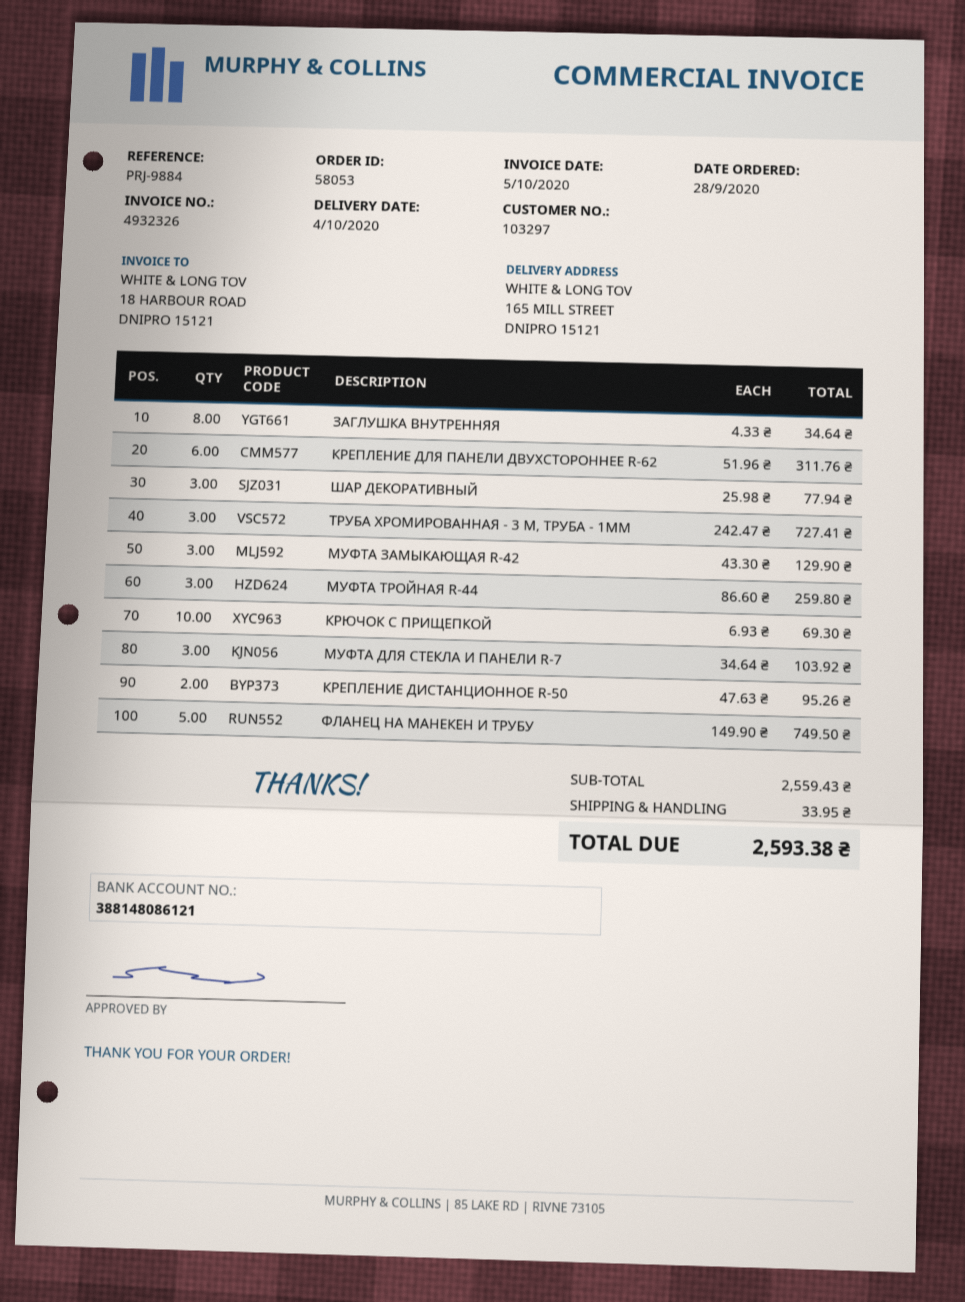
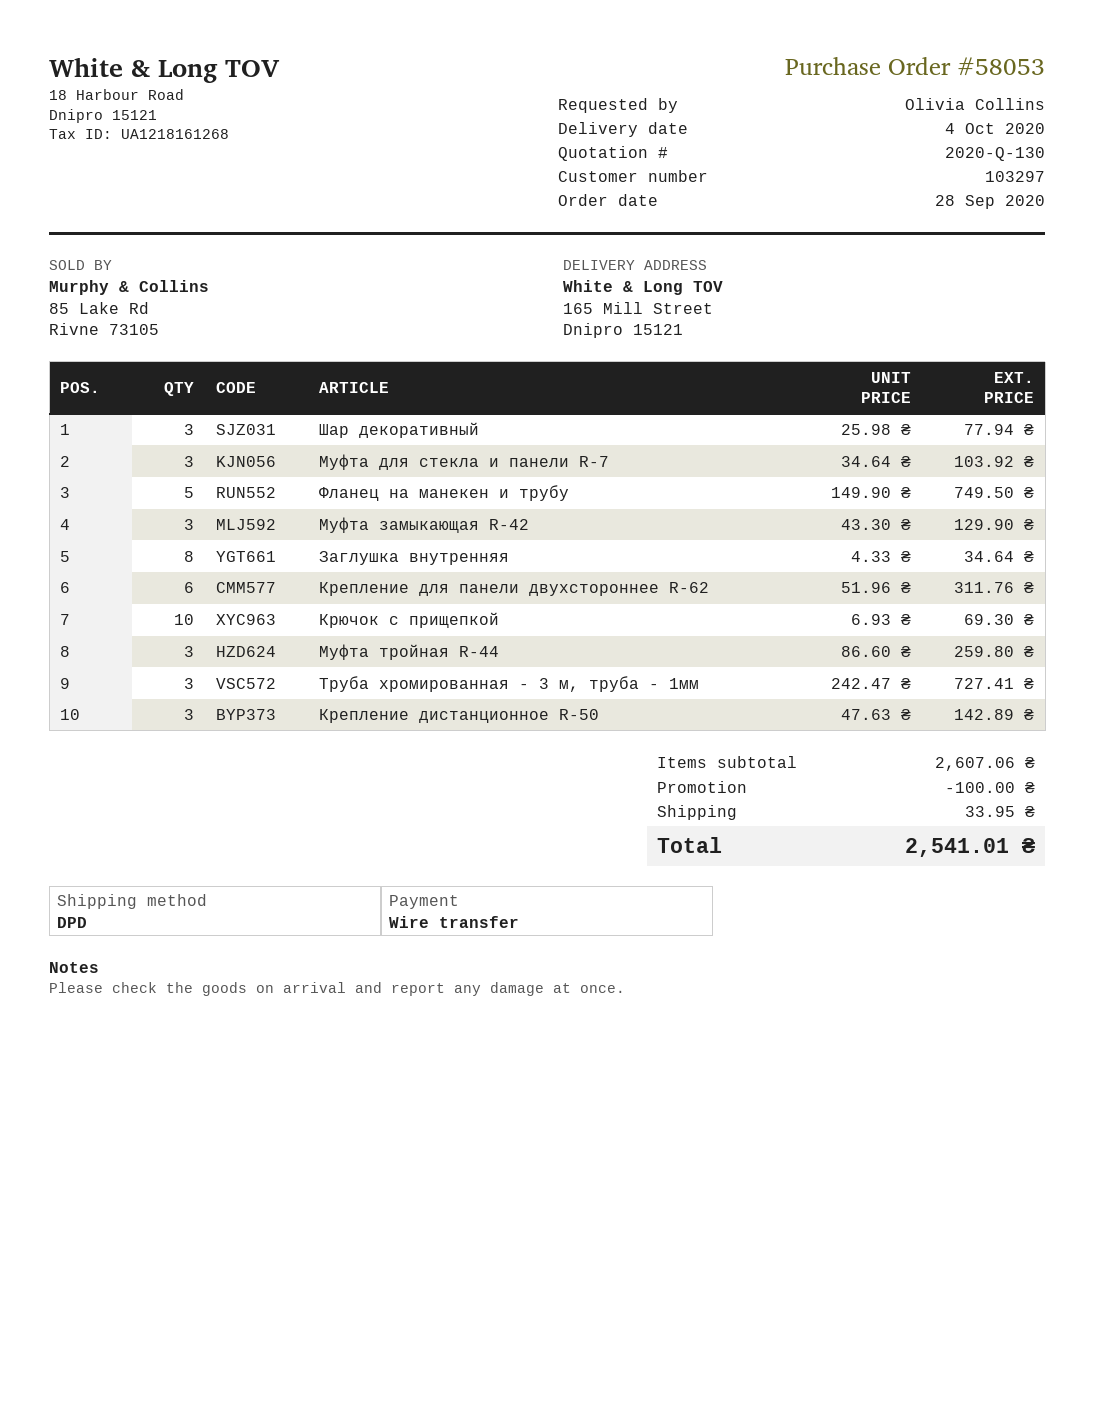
КРЕПЛЕНИЕ ДИСТАНЦИОННОЕ R-50: 2 x 47.63 = 95.26 -> 3 x 47.63 = 142.89
subtotal: 2559.43 -> 2607.06
discount: none -> 100.00
total: 2593.38 -> 2541.01

